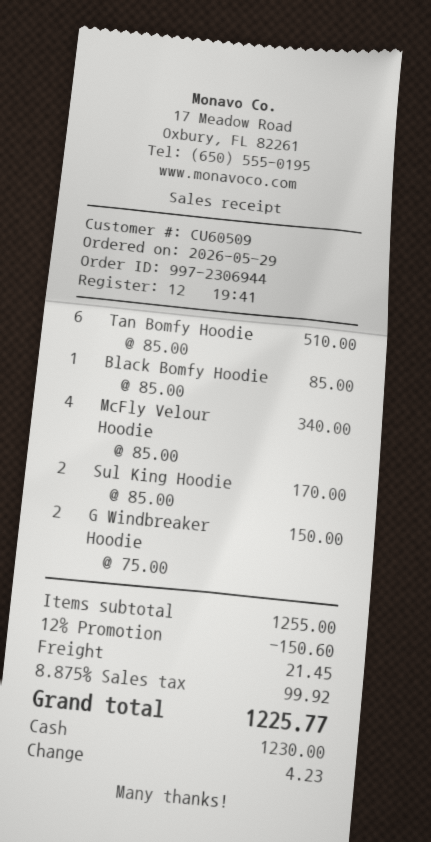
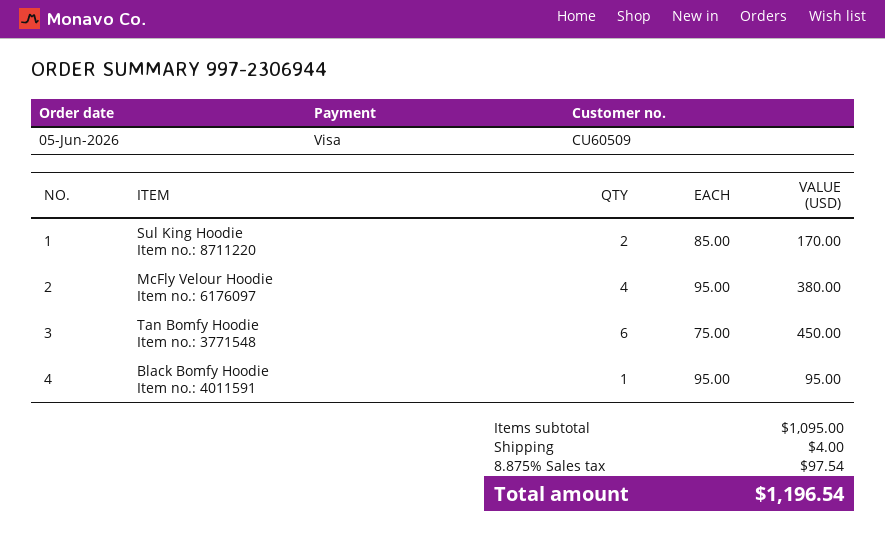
order date: 2026-05-29 -> 2026-06-05
payment method: cash -> Visa
Tan Bomfy Hoodie: 6 x 85.00 = 510.00 -> 6 x 75.00 = 450.00
Black Bomfy Hoodie: 1 x 85.00 = 85.00 -> 1 x 95.00 = 95.00
McFly Velour Hoodie: 4 x 85.00 = 340.00 -> 4 x 95.00 = 380.00
G Windbreaker Hoodie: 2 x 75.00 = 150.00 -> none
subtotal: 1255.00 -> 1095.00
discount: 12% = 150.60 -> none
shipping: 21.45 -> 4.00
tax: 8.875% = 99.92 -> 8.875% = 97.54
total: 1225.77 -> 1196.54

